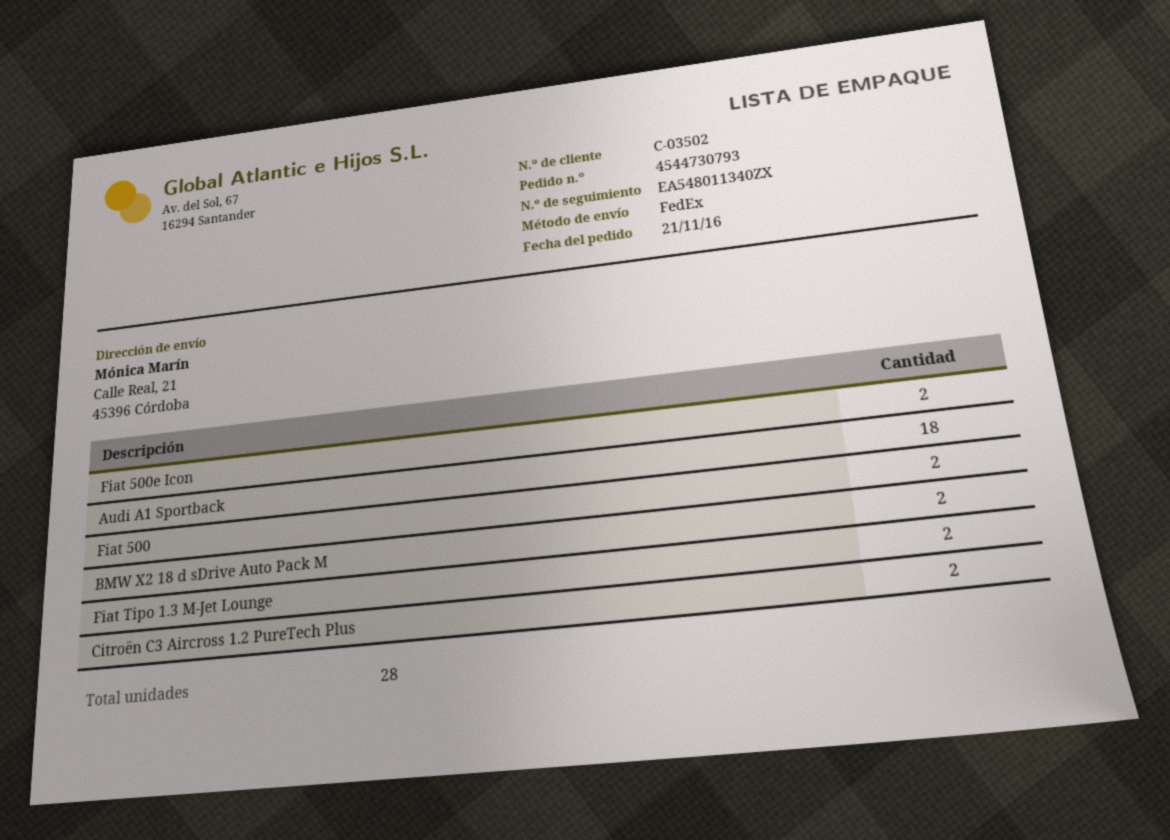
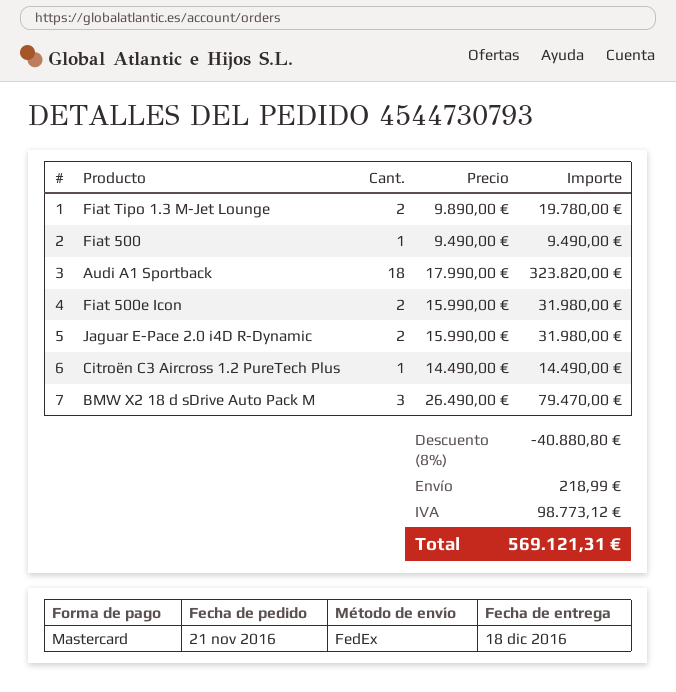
Fiat 500: 2 -> 1
BMW X2 18 d sDrive Auto Pack M: 2 -> 3
Citroën C3 Aircross 1.2 PureTech Plus: 2 -> 1
Jaguar E-Pace 2.0 i4D R-Dynamic: none -> 2

